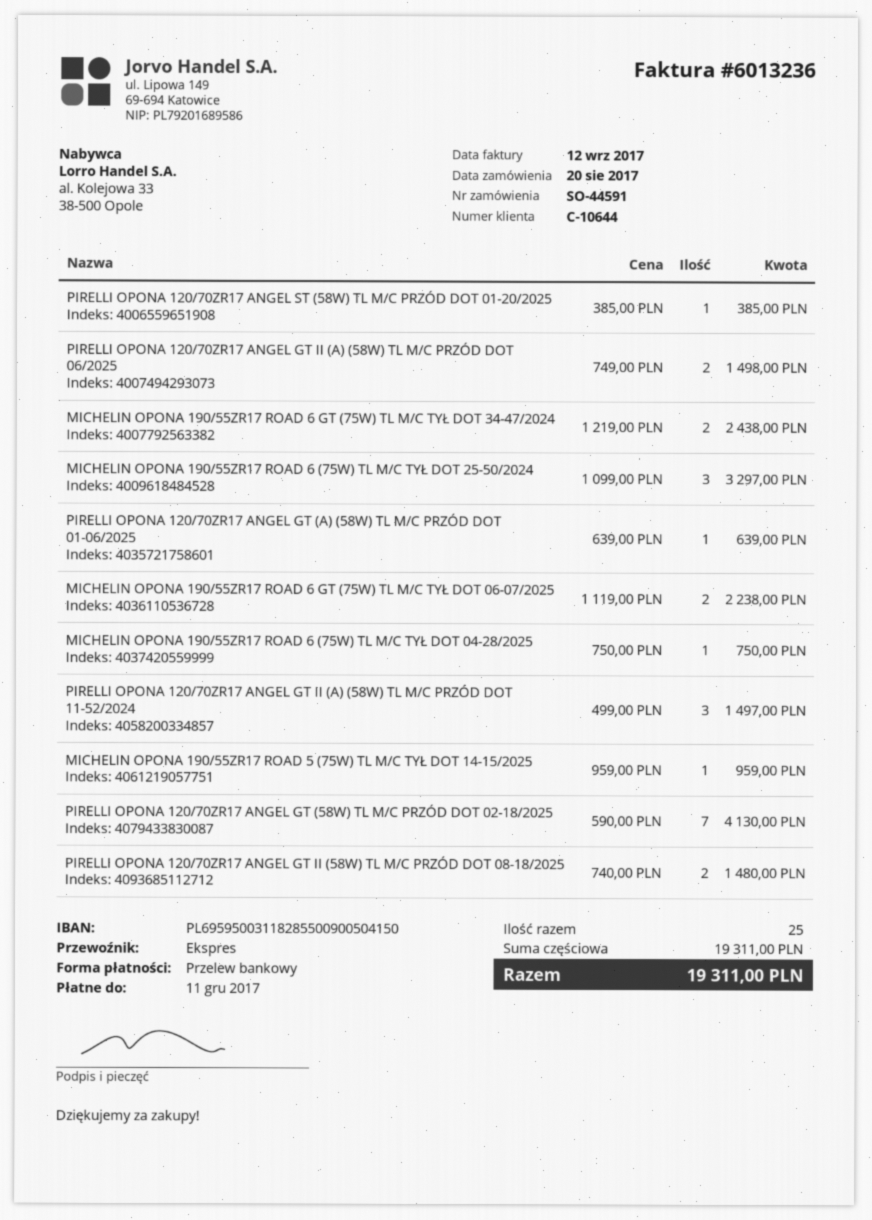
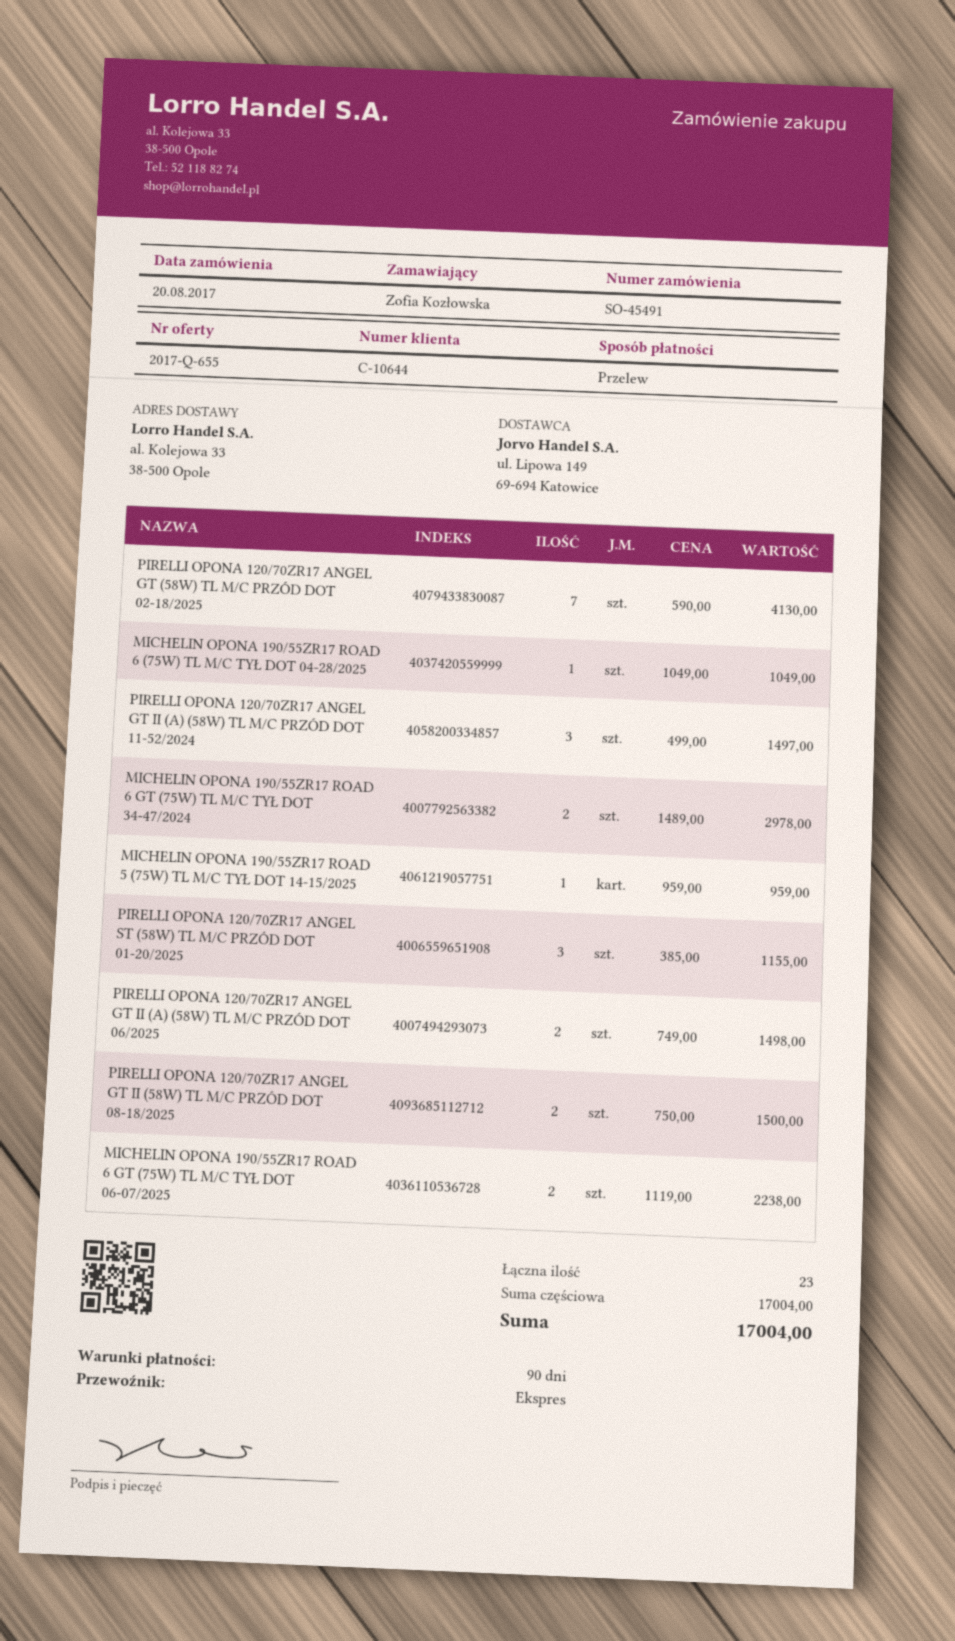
order number: SO-44591 -> SO-45491
PIRELLI OPONA 120/70ZR17 ANGEL ST (58W) TL M/C PRZÓD DOT 01-20/2025: 1 x 385.00 = 385.00 -> 3 x 385.00 = 1155.00
MICHELIN OPONA 190/55ZR17 ROAD 6 GT (75W) TL M/C TYŁ DOT 34-47/2024: 2 x 1219.00 = 2438.00 -> 2 x 1489.00 = 2978.00
MICHELIN OPONA 190/55ZR17 ROAD 6 (75W) TL M/C TYŁ DOT 25-50/2024: 3 x 1099.00 = 3297.00 -> none
PIRELLI OPONA 120/70ZR17 ANGEL GT (A) (58W) TL M/C PRZÓD DOT 01-06/2025: 1 x 639.00 = 639.00 -> none
MICHELIN OPONA 190/55ZR17 ROAD 6 (75W) TL M/C TYŁ DOT 04-28/2025: 1 x 750.00 = 750.00 -> 1 x 1049.00 = 1049.00
PIRELLI OPONA 120/70ZR17 ANGEL GT II (58W) TL M/C PRZÓD DOT 08-18/2025: 2 x 740.00 = 1480.00 -> 2 x 750.00 = 1500.00
total quantity: 25 -> 23
subtotal: 19311.00 -> 17004.00
total: 19311.00 -> 17004.00

